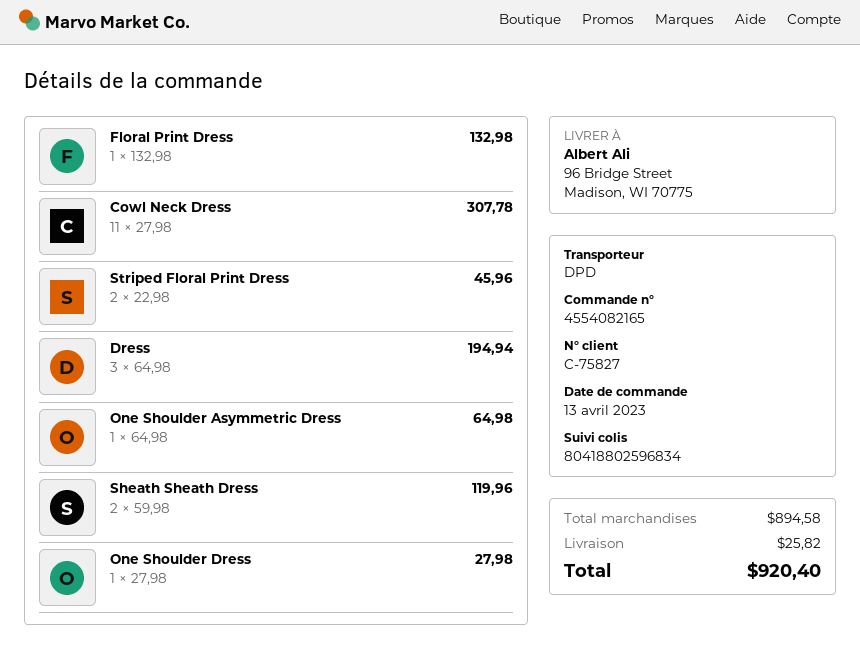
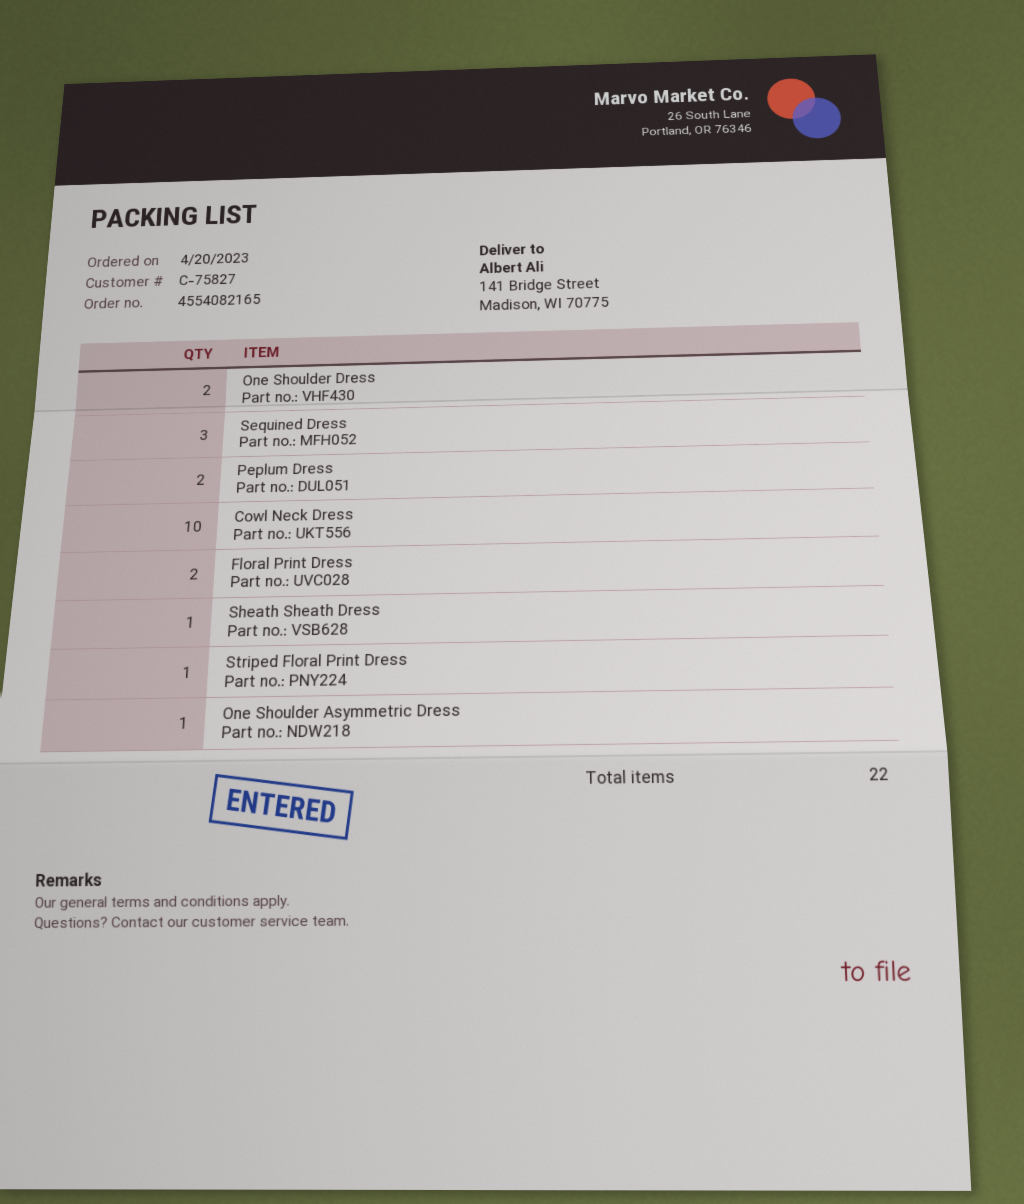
order date: 2023-04-13 -> 2023-04-20
ship to: 96 Bridge Street, Madison, WI 70775 -> 141 Bridge Street, Madison, WI 70775
Floral Print Dress: 1 -> 2
Cowl Neck Dress: 11 -> 10
Striped Floral Print Dress: 2 -> 1
Dress: 3 -> none
Sheath Sheath Dress: 2 -> 1
One Shoulder Dress: 1 -> 2
Sequined Dress: none -> 3
Peplum Dress: none -> 2

